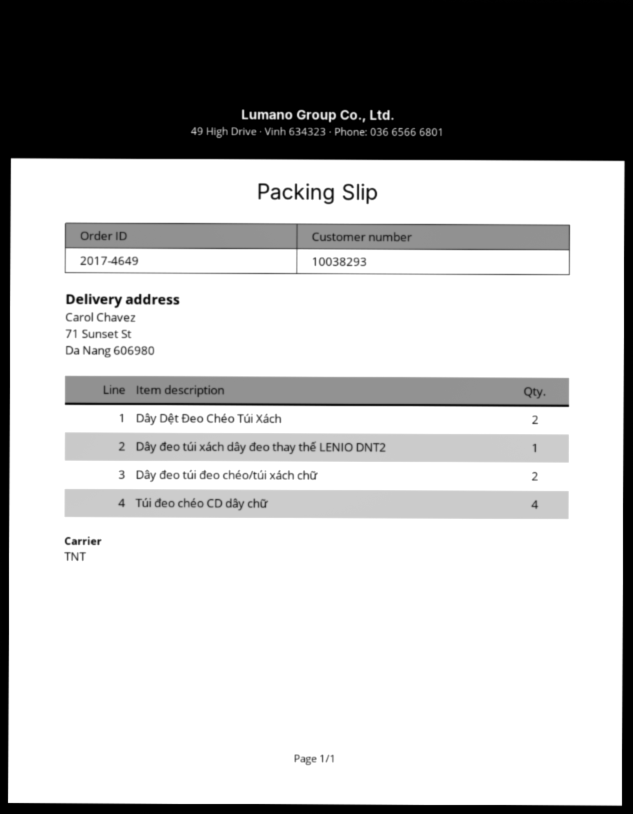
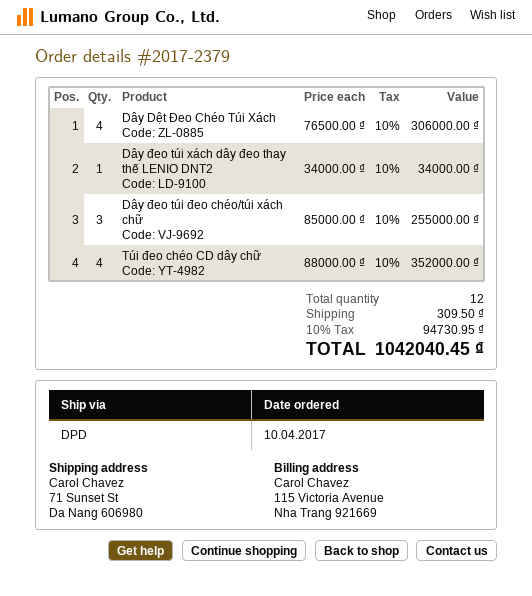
order number: 2017-4649 -> 2017-2379
shipping method: TNT -> DPD
Dây Dệt Đeo Chéo Túi Xách: 2 -> 4
Dây đeo túi đeo chéo/túi xách chữ: 2 -> 3

